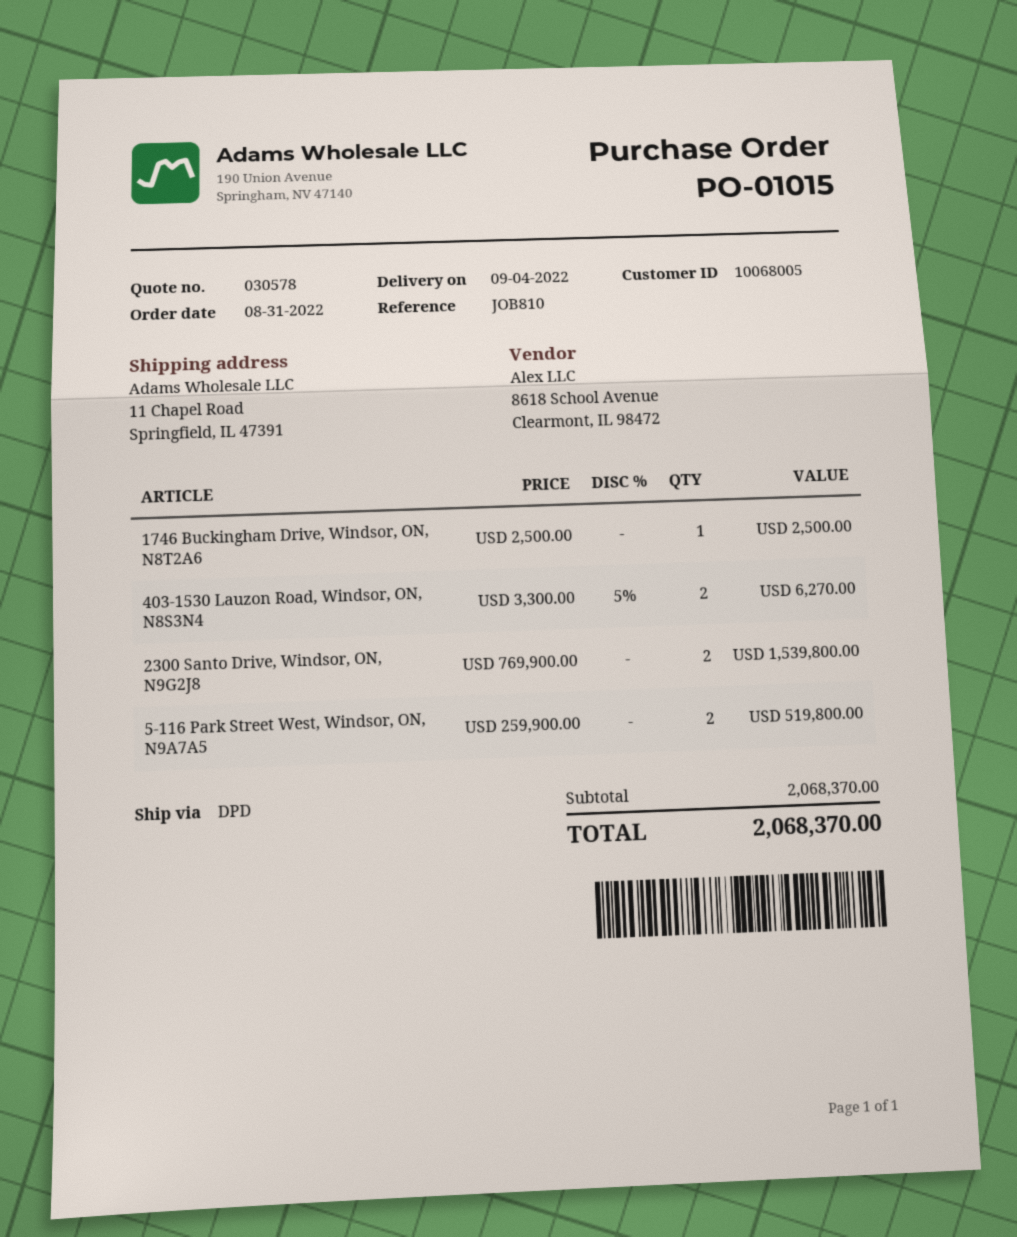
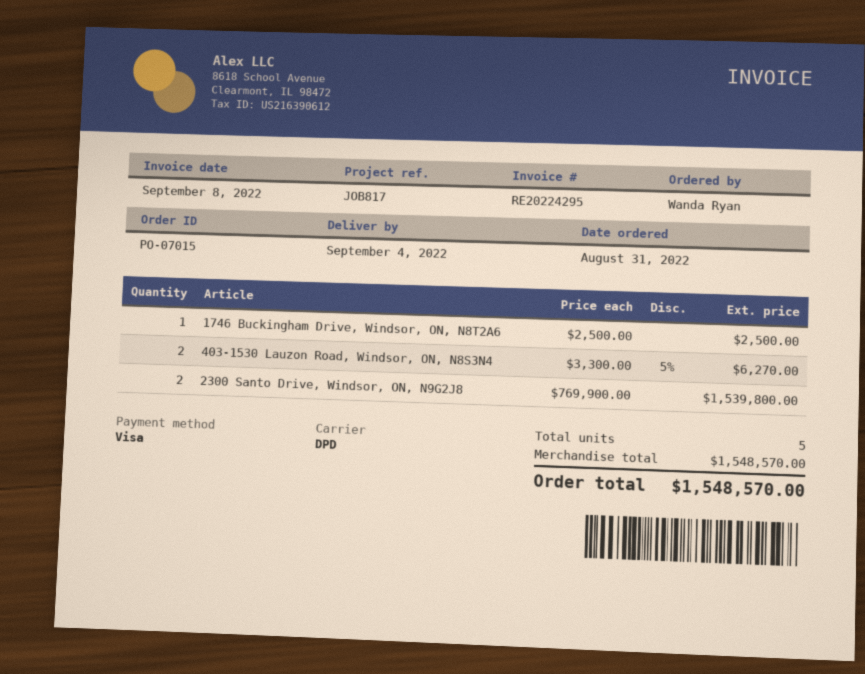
order number: PO-01015 -> PO-07015
reference: JOB810 -> JOB817
5-116 Park Street West, Windsor, ON, N9A7A5: 2 x 259900.00 = 519800.00 -> none
subtotal: 2068370.00 -> 1548570.00
total: 2068370.00 -> 1548570.00

